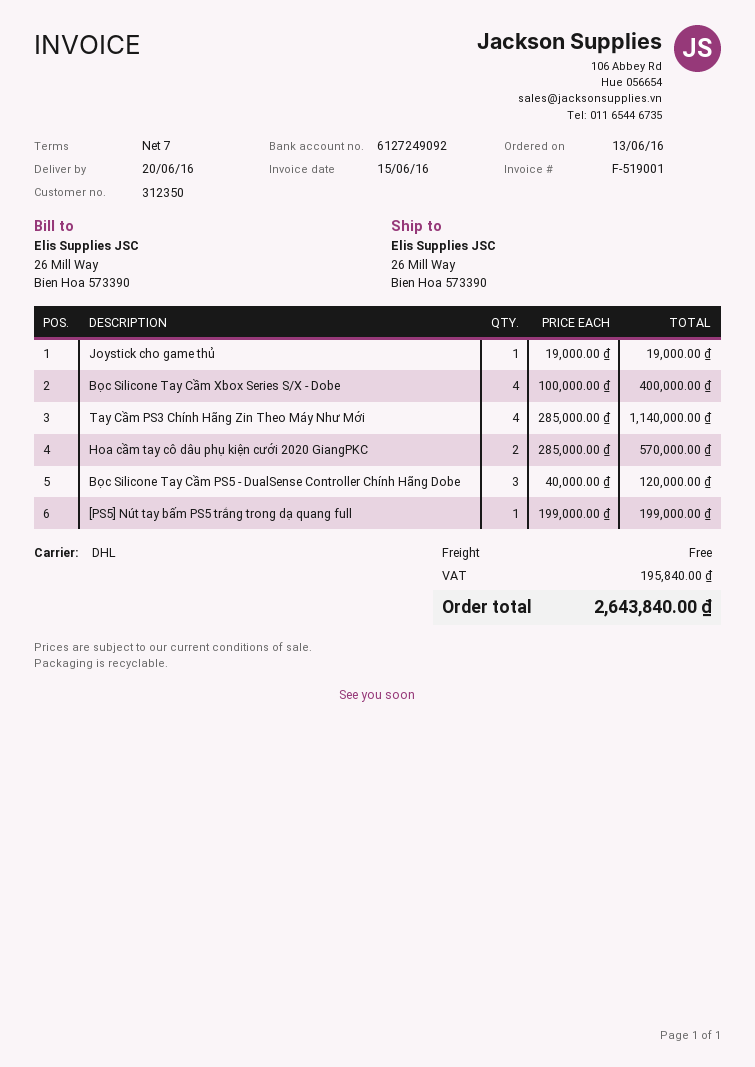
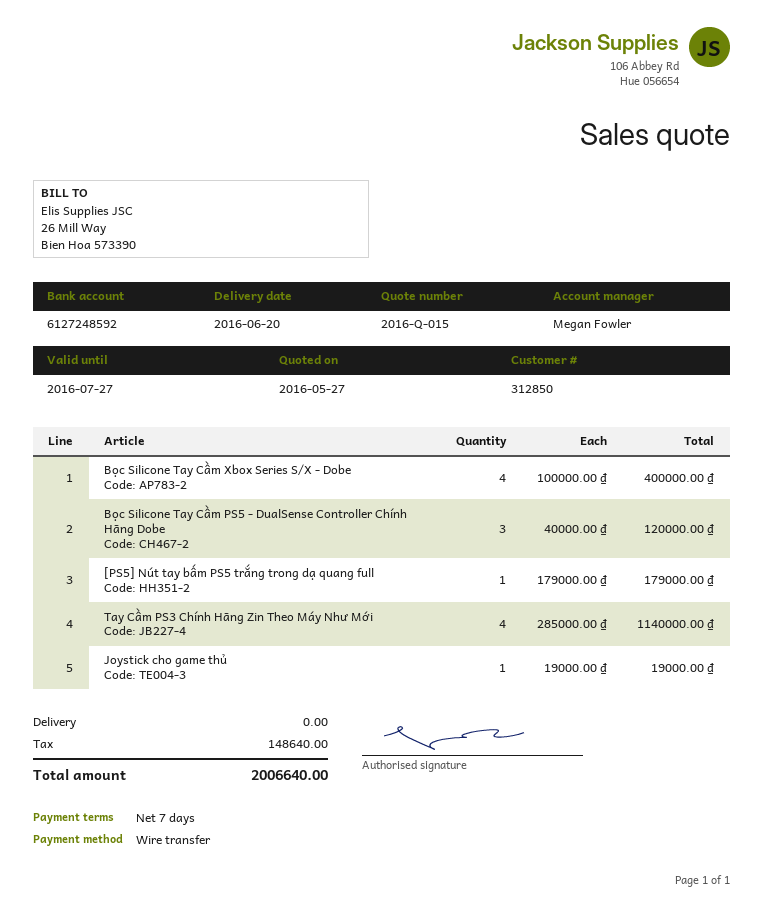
customer number: 312350 -> 312850
bank account: 6127249092 -> 6127248592
Hoa cầm tay cô dâu phụ kiện cưới 2020 GiangPKC: 2 x 285000.00 = 570000.00 -> none
[PS5] Nút tay bấm PS5 trắng trong dạ quang full: 1 x 199000.00 = 199000.00 -> 1 x 179000.00 = 179000.00
tax: 195840.00 -> 148640.00
total: 2643840.00 -> 2006640.00

